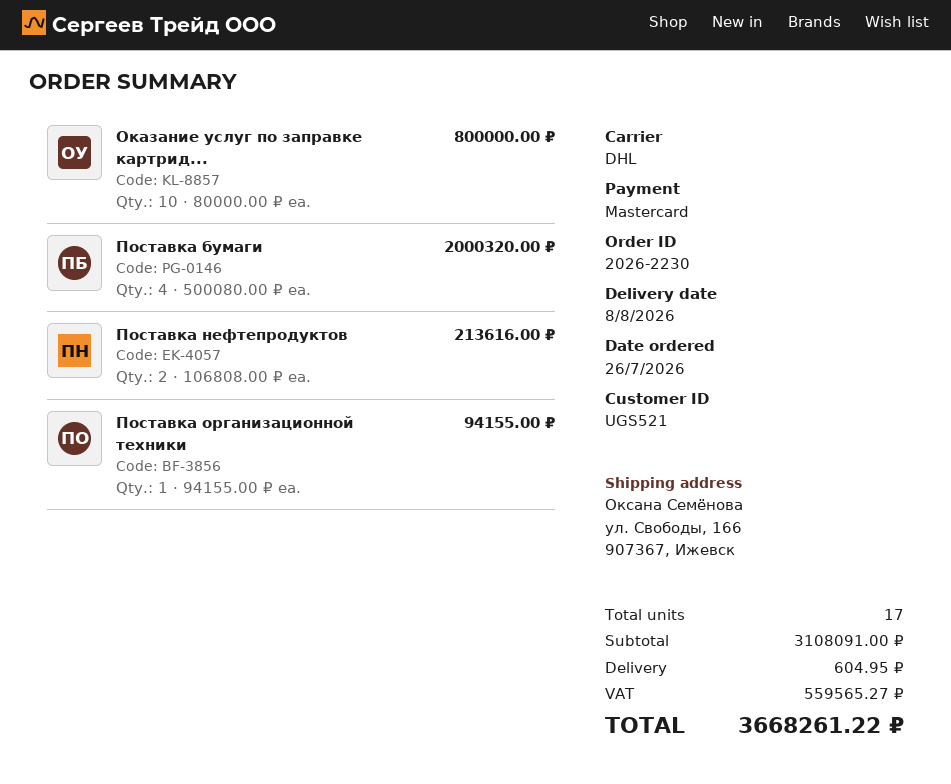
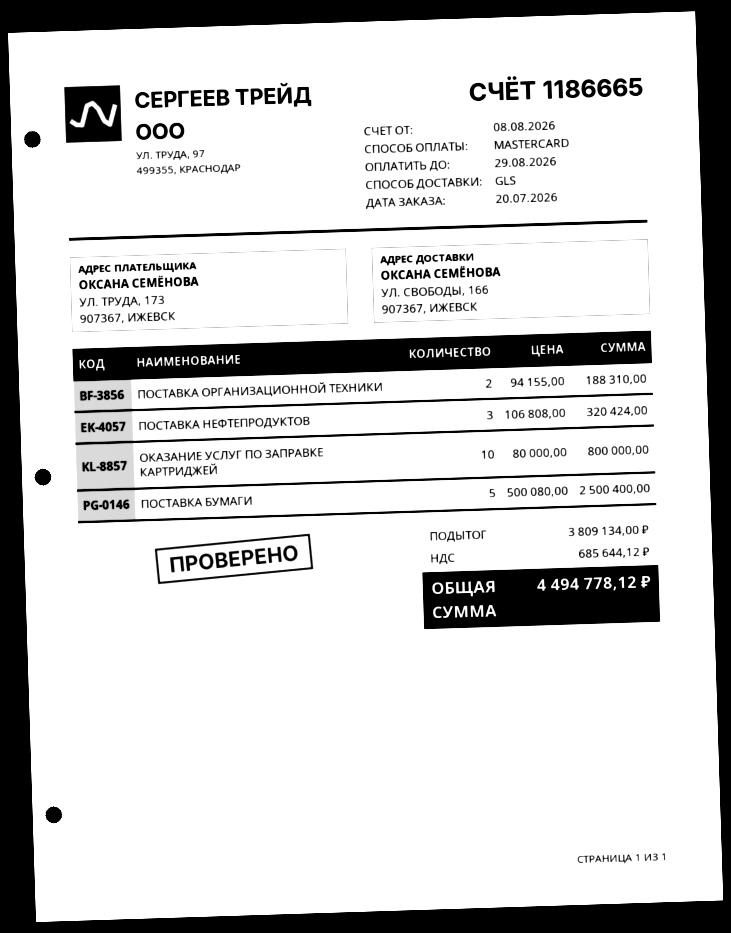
order date: 2026-07-26 -> 2026-07-20
shipping method: DHL -> GLS
Поставка бумаги: 4 x 500080.00 = 2000320.00 -> 5 x 500080.00 = 2500400.00
Поставка нефтепродуктов: 2 x 106808.00 = 213616.00 -> 3 x 106808.00 = 320424.00
Поставка организационной техники: 1 x 94155.00 = 94155.00 -> 2 x 94155.00 = 188310.00
subtotal: 3108091.00 -> 3809134.00
shipping: 604.95 -> none
tax: 559565.27 -> 685644.12
total: 3668261.22 -> 4494778.12

